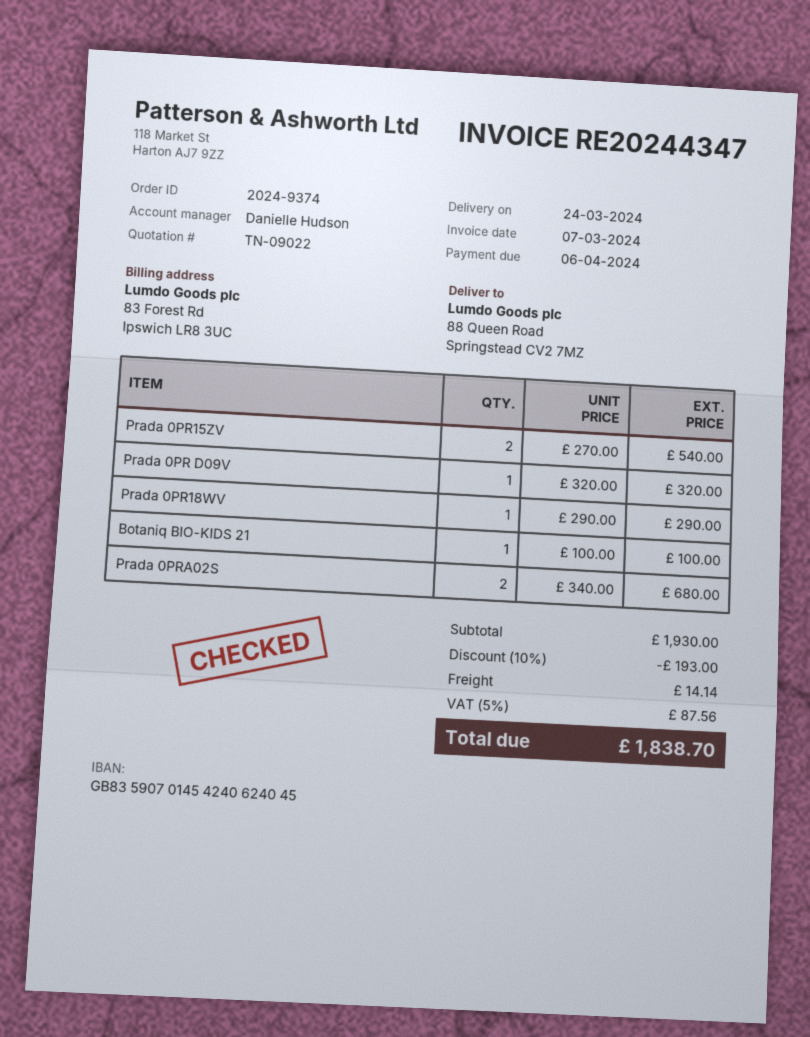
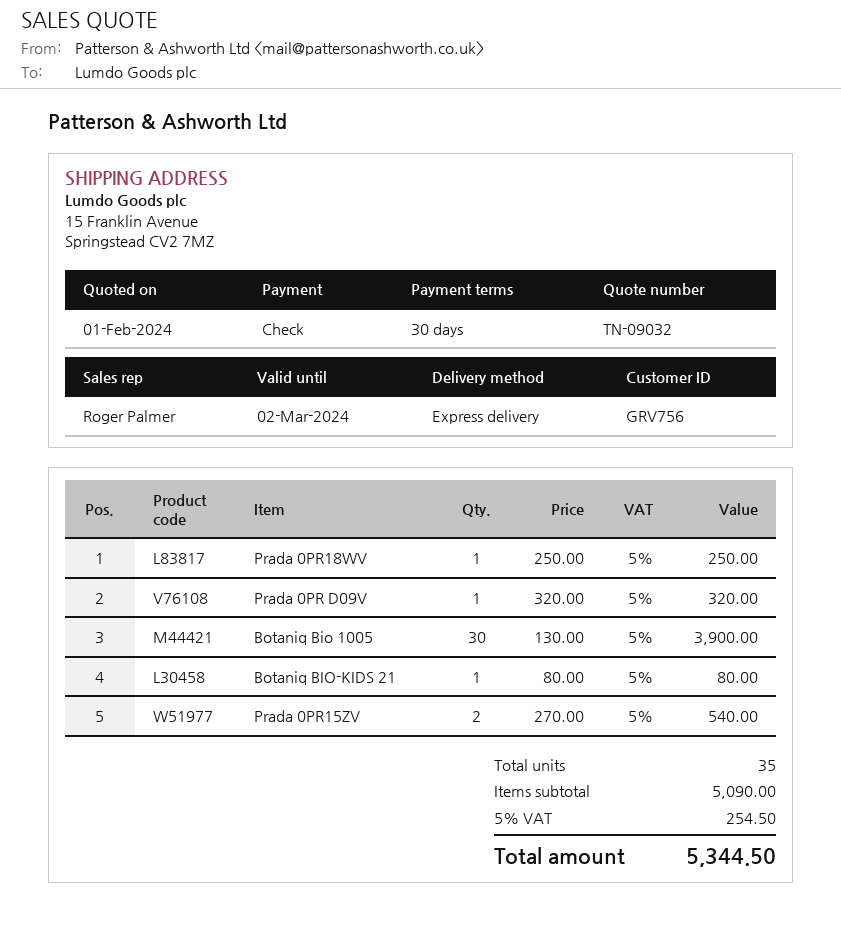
quote number: TN-09022 -> TN-09032
sales rep: Danielle Hudson -> Roger Palmer
ship to: 88 Queen Road, Springstead CV2 7MZ -> 15 Franklin Avenue, Springstead CV2 7MZ
Prada 0PR18WV: 1 x 290.00 = 290.00 -> 1 x 250.00 = 250.00
Botaniq BIO-KIDS 21: 1 x 100.00 = 100.00 -> 1 x 80.00 = 80.00
Prada 0PRA02S: 2 x 340.00 = 680.00 -> none
Botaniq Bio 1005: none -> 30 x 130.00 = 3900.00
subtotal: 1930.00 -> 5090.00
discount: 10% = 193.00 -> none
shipping: 14.14 -> none
tax: 5% = 87.56 -> 5% = 254.50
total: 1838.70 -> 5344.50

